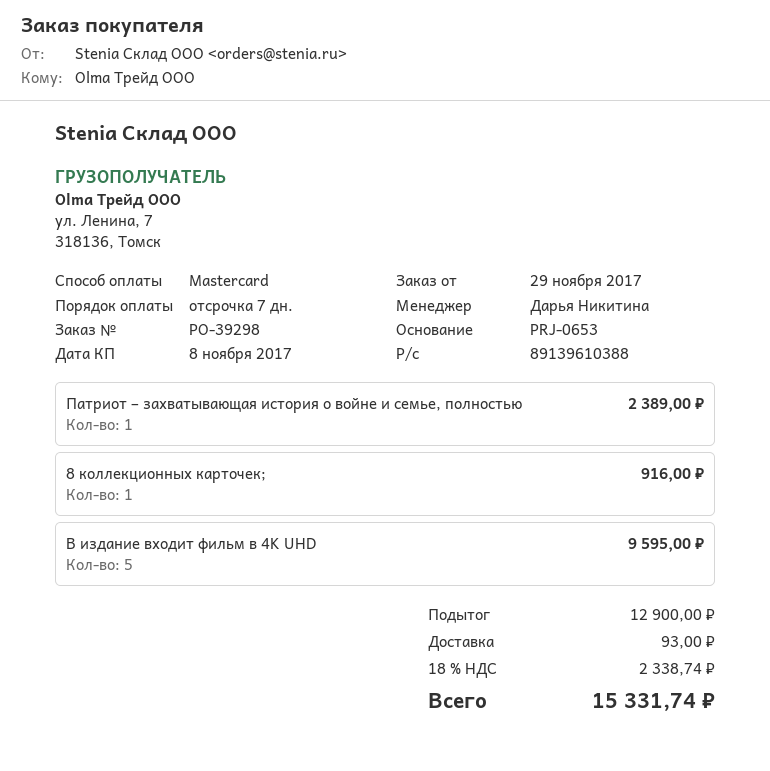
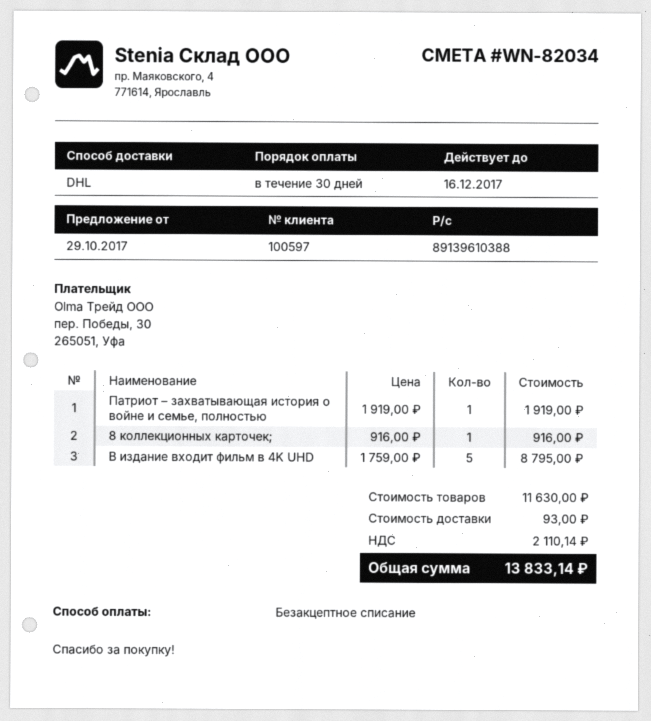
quote date: 2017-11-08 -> 2017-10-29
payment terms: 7 days -> 30 days
payment method: Mastercard -> direct debit
Патриот – захватывающая история о войне и семье, полностью: 1 for 2389.00 -> 1 for 1919.00
В издание входит фильм в 4K UHD: 5 for 9595.00 -> 5 for 8795.00
subtotal: 12900.00 -> 11630.00
tax: 2338.74 -> 2110.14
total: 15331.74 -> 13833.14

